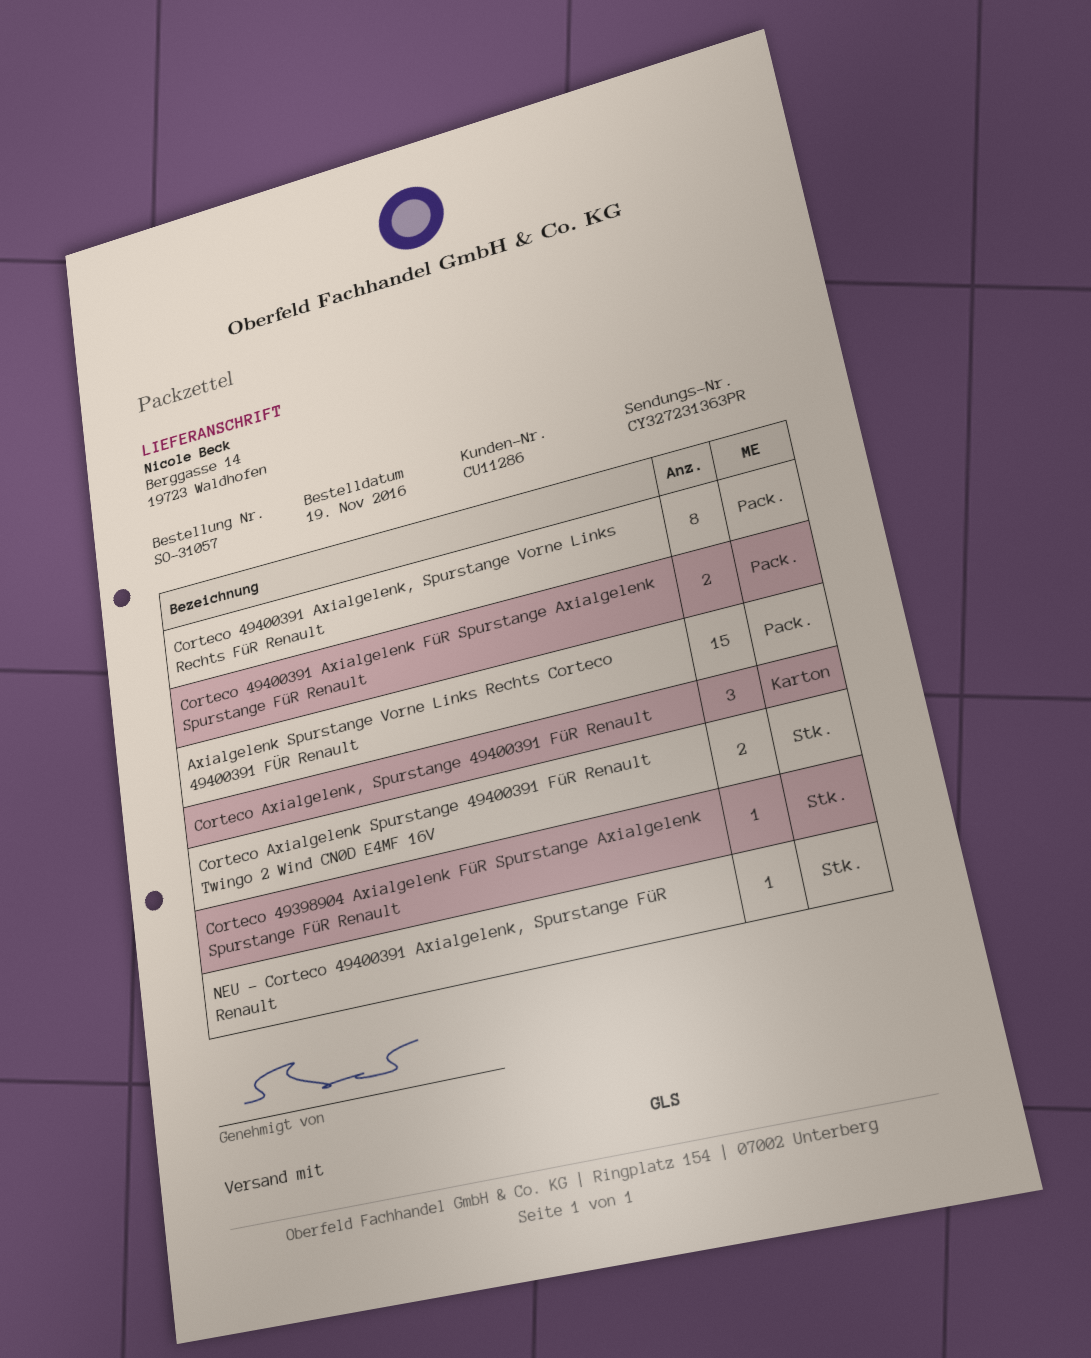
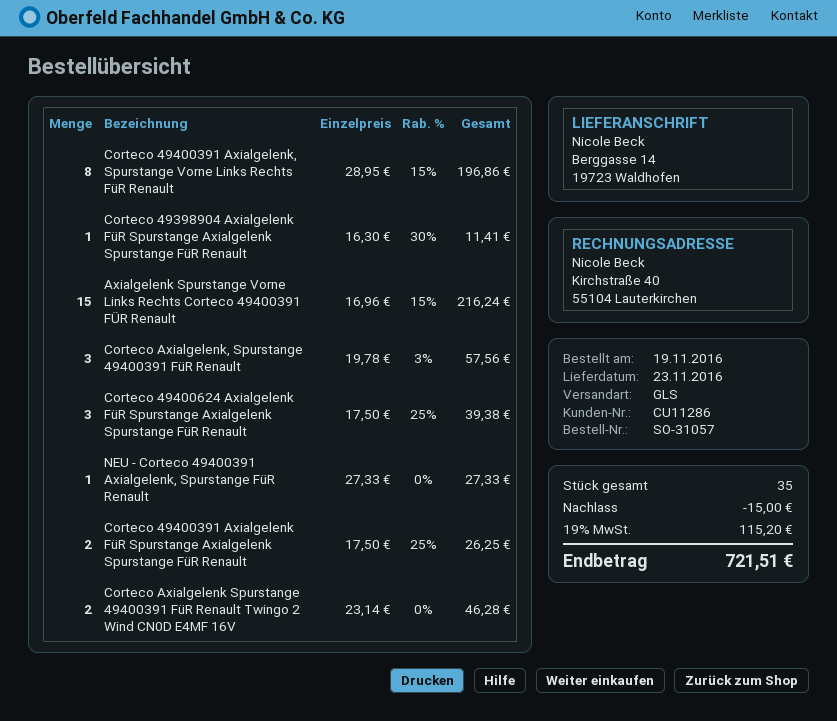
Corteco 49400624 Axialgelenk FüR Spurstange Axialgelenk Spurstange FüR Renault: none -> 3

